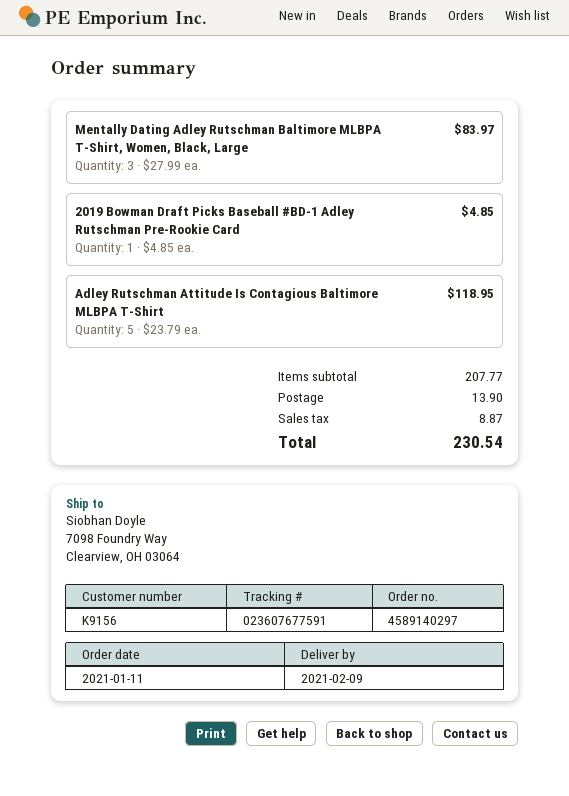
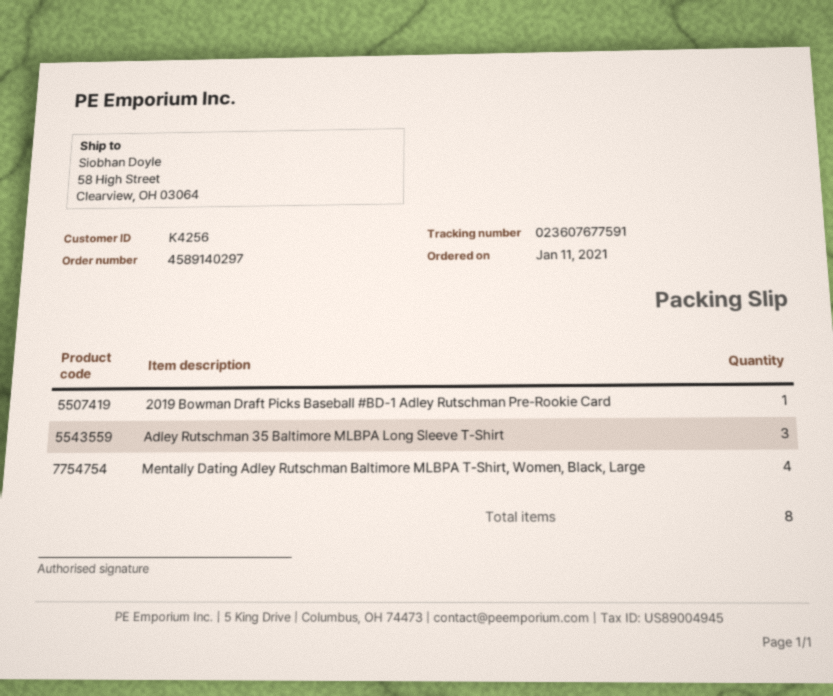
customer number: K9156 -> K4256
ship to: 7098 Foundry Way, Clearview, OH 03064 -> 58 High Street, Clearview, OH 03064
Mentally Dating Adley Rutschman Baltimore MLBPA T-Shirt, Women, Black, Large: 3 -> 4
Adley Rutschman Attitude Is Contagious Baltimore MLBPA T-Shirt: 5 -> none
Adley Rutschman 35 Baltimore MLBPA Long Sleeve T-Shirt: none -> 3

